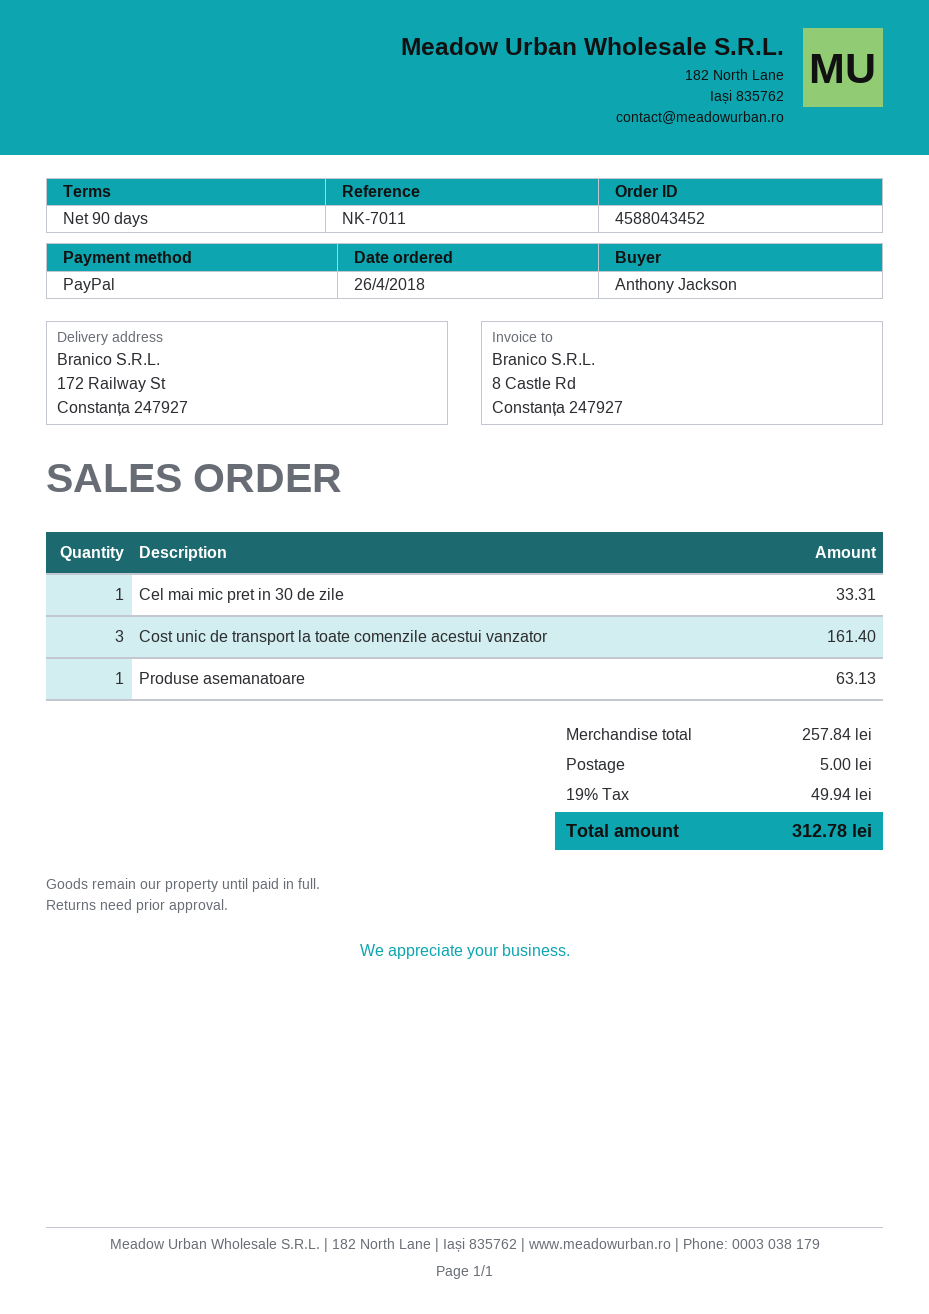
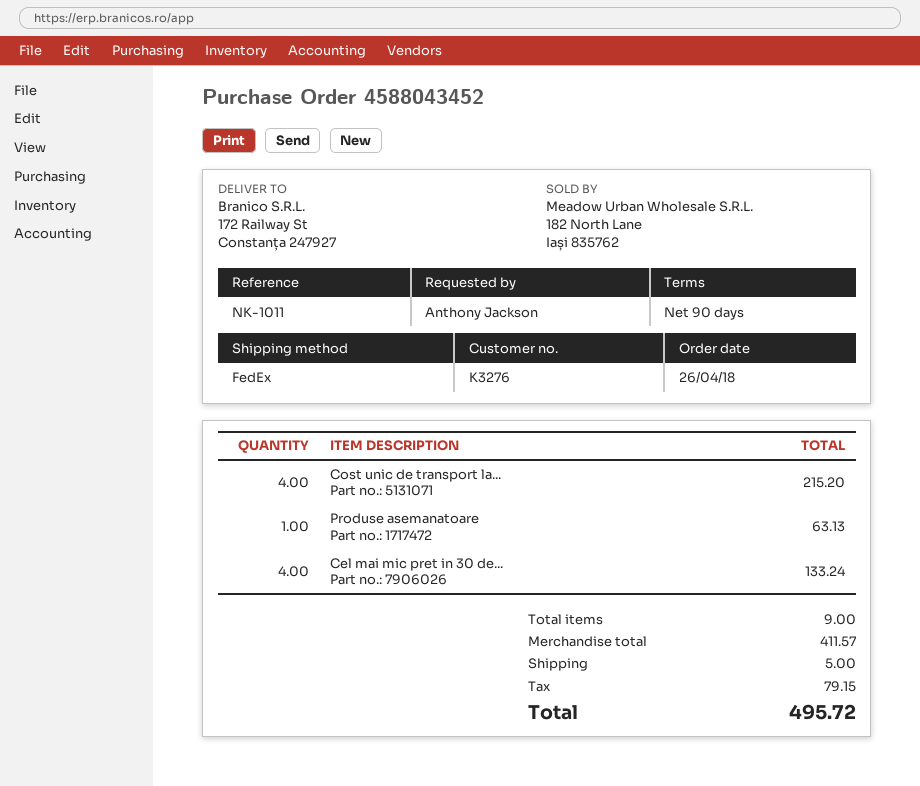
reference: NK-7011 -> NK-1011
Cel mai mic pret in 30 de zile: 1 for 33.31 -> 4 for 133.24
Cost unic de transport la toate comenzile acestui vanzator: 3 for 161.40 -> 4 for 215.20
subtotal: 257.84 -> 411.57
tax: 49.94 -> 79.15
total: 312.78 -> 495.72

